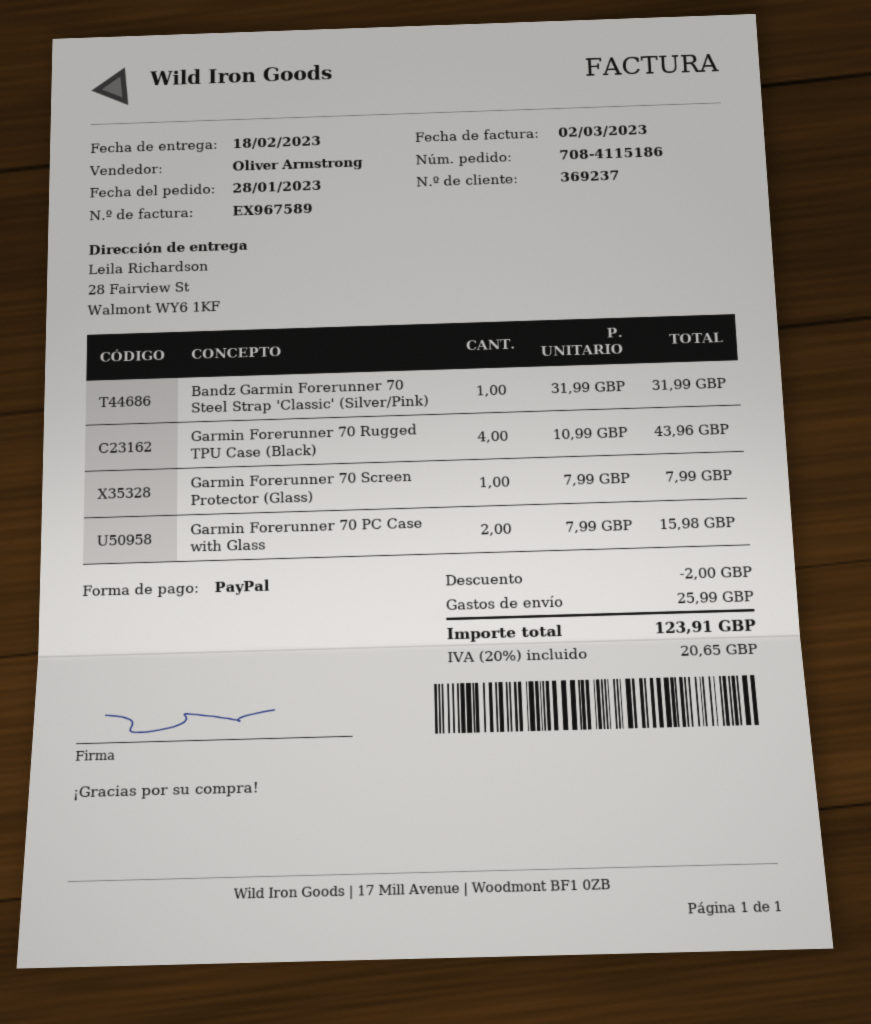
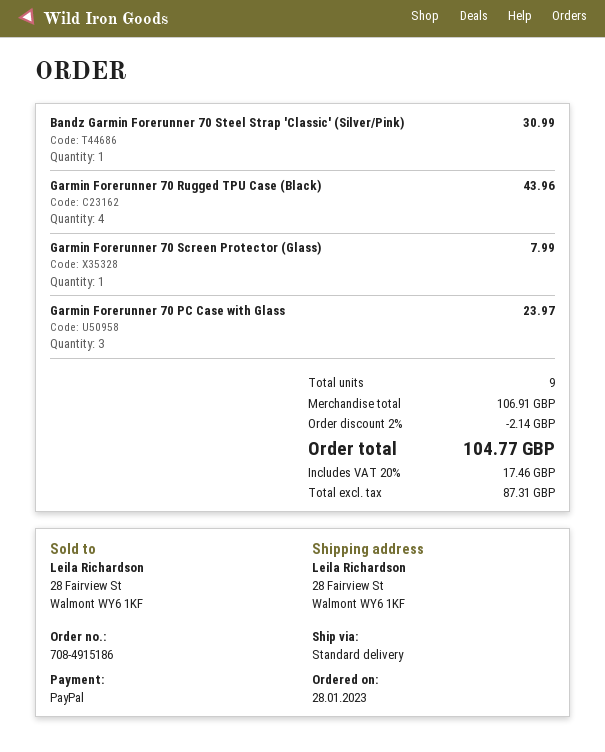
order number: 708-4115186 -> 708-4915186
Bandz Garmin Forerunner 70 Steel Strap 'Classic' (Silver/Pink): 1 for 31.99 -> 1 for 30.99
Garmin Forerunner 70 PC Case with Glass: 2 for 15.98 -> 3 for 23.97
discount: 2.00 -> 2.14
shipping: 25.99 -> none
tax: 20% = 20.65 -> 20% = 17.46
total: 123.91 -> 104.77

